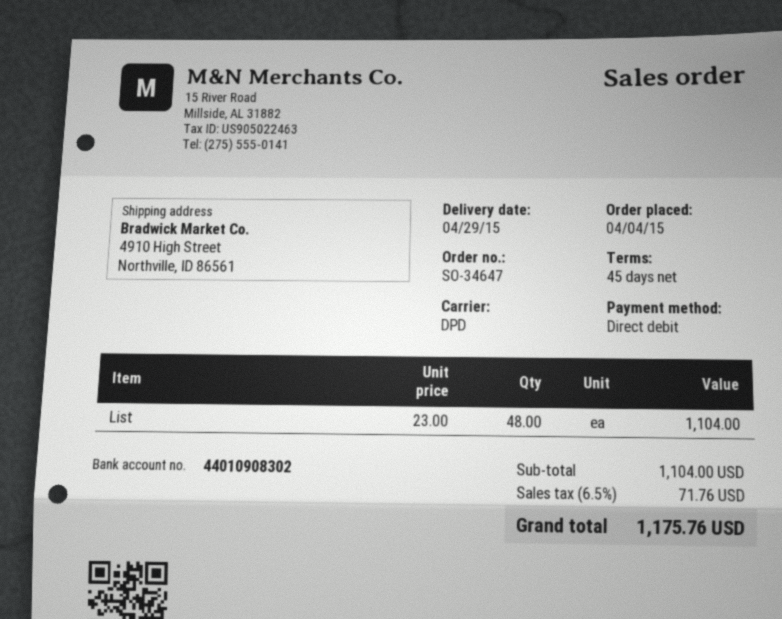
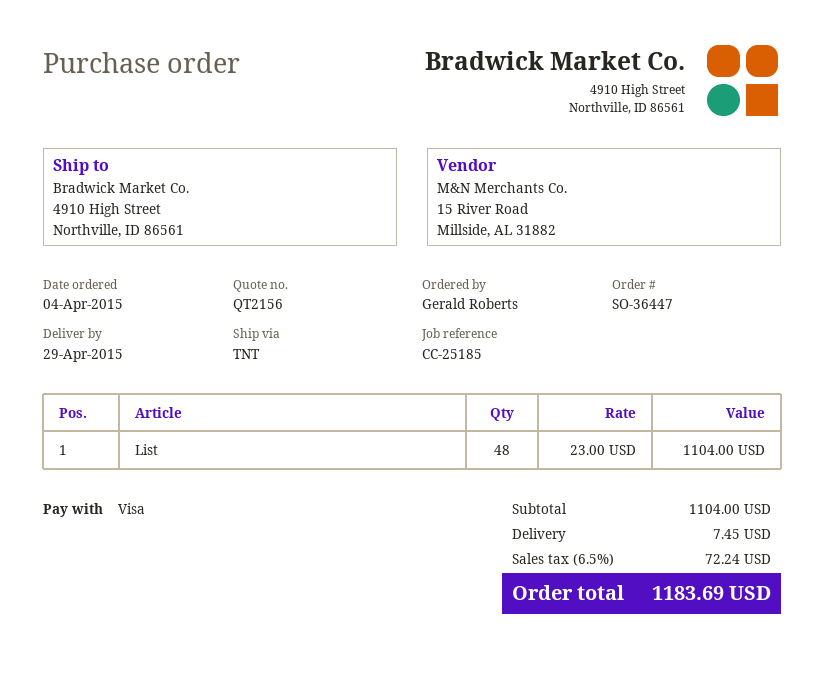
order number: SO-34647 -> SO-36447
payment method: direct debit -> Visa
shipping method: DPD -> TNT
shipping: none -> 7.45
tax: 6.5% = 71.76 -> 6.5% = 72.24
total: 1175.76 -> 1183.69

